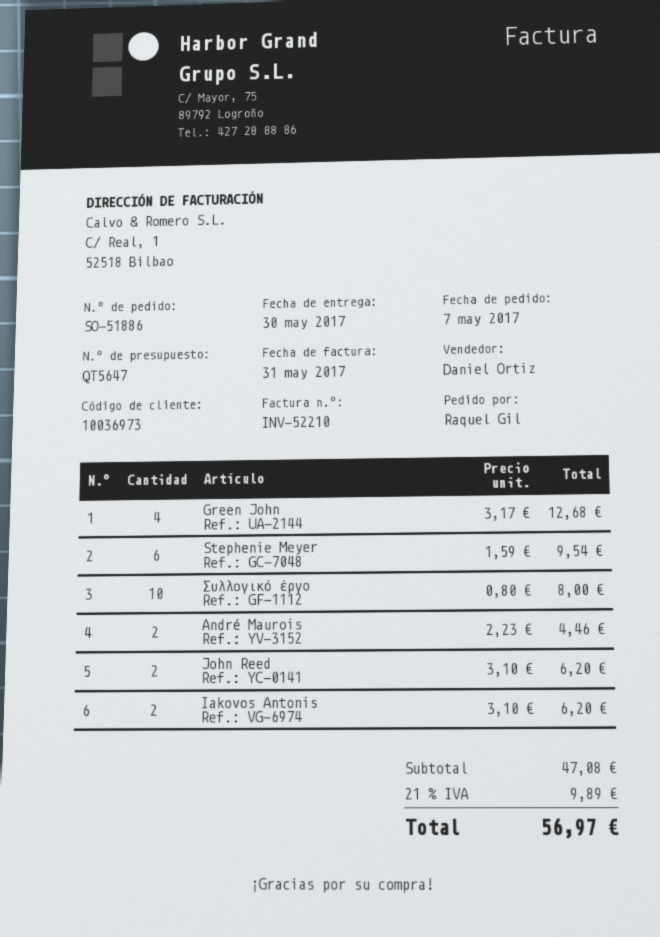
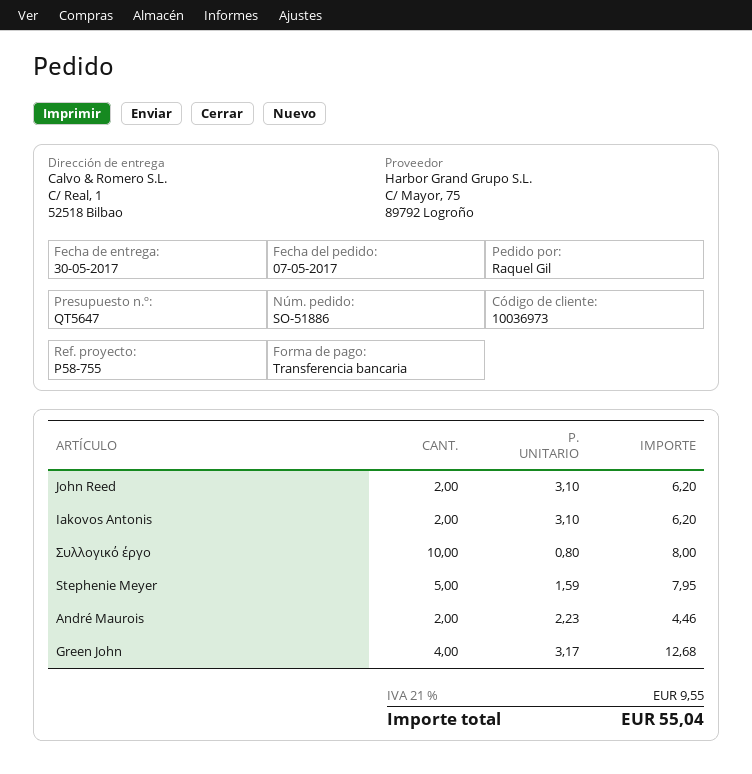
Stephenie Meyer: 6 x 1.59 = 9.54 -> 5 x 1.59 = 7.95
tax: 21% = 9.89 -> 21% = 9.55
total: 56.97 -> 55.04

